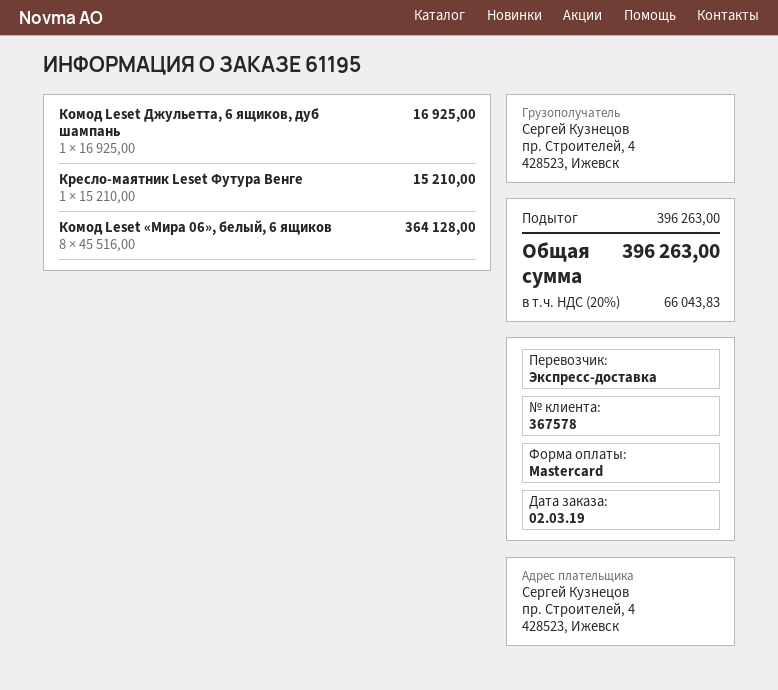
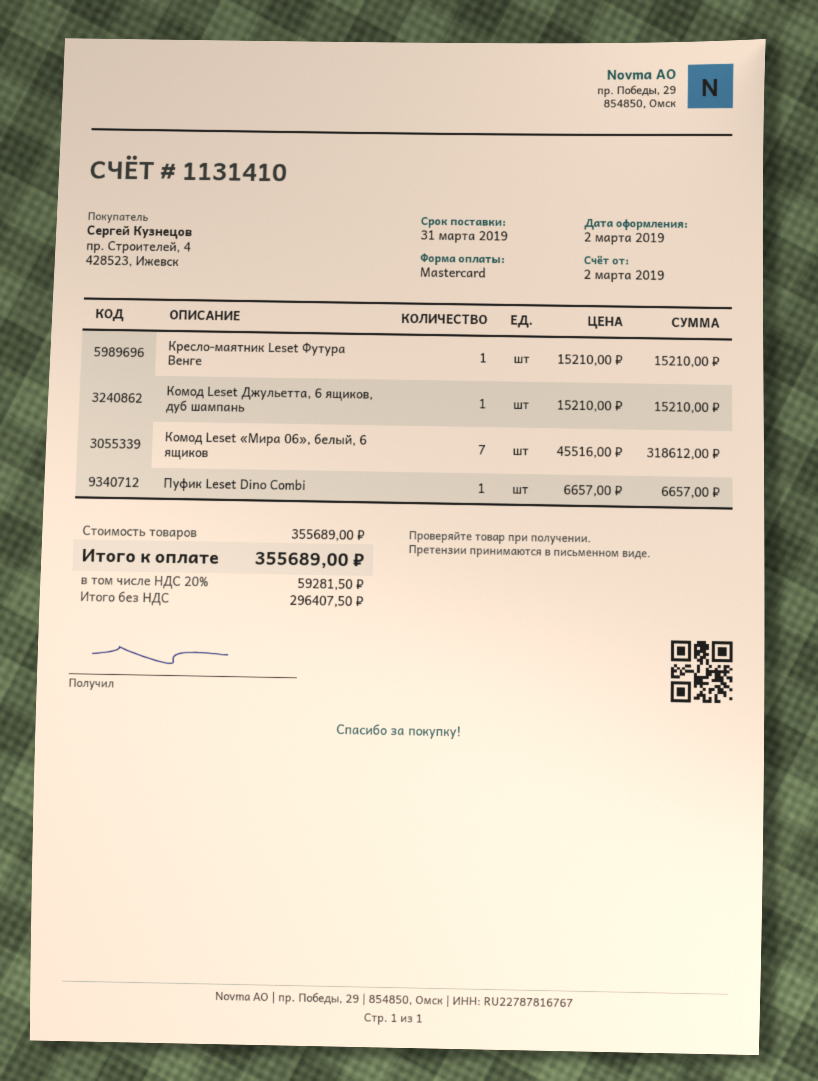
Комод Leset Джульетта, 6 ящиков, дуб шампань: 1 x 16925.00 = 16925.00 -> 1 x 15210.00 = 15210.00
Комод Leset «Мира 06», белый, 6 ящиков: 8 x 45516.00 = 364128.00 -> 7 x 45516.00 = 318612.00
Пуфик Leset Dino Combi: none -> 1 x 6657.00 = 6657.00
subtotal: 396263.00 -> 355689.00
tax: 20% = 66043.83 -> 20% = 59281.50
total: 396263.00 -> 355689.00

